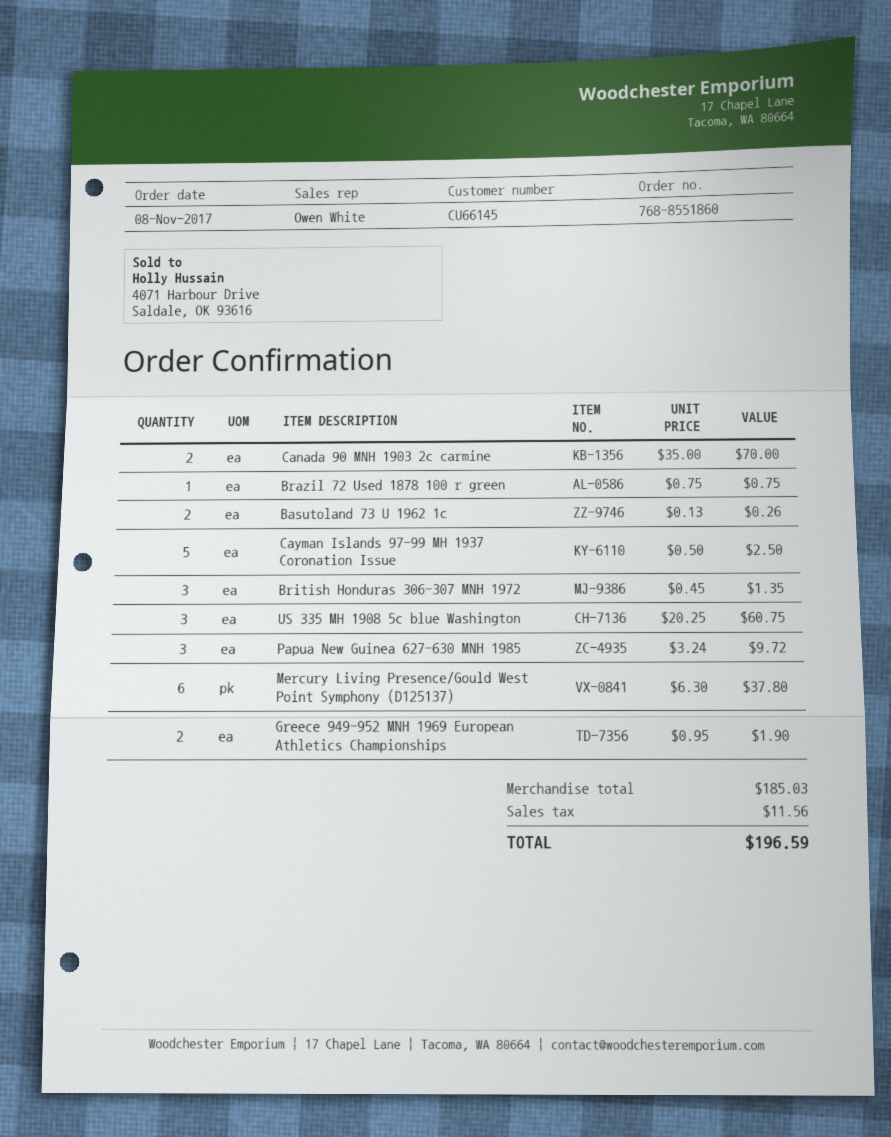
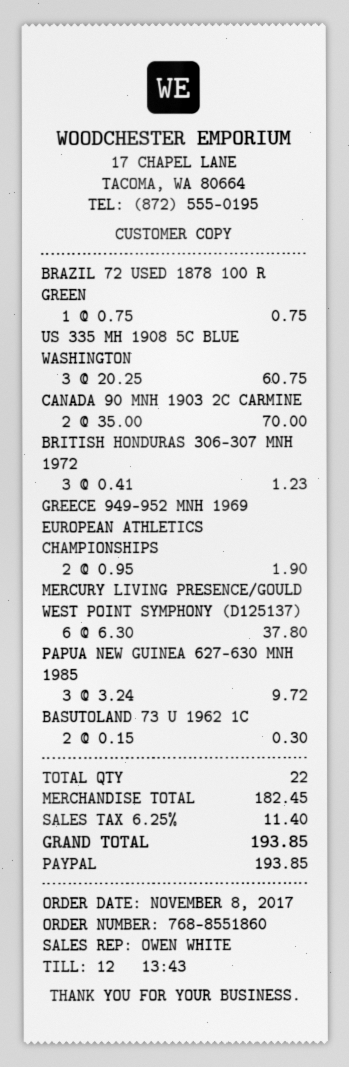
Basutoland 73 U 1962 1c: 2 x 0.13 = 0.26 -> 2 x 0.15 = 0.30
Cayman Islands 97-99 MH 1937 Coronation Issue: 5 x 0.50 = 2.50 -> none
British Honduras 306-307 MNH 1972: 3 x 0.45 = 1.35 -> 3 x 0.41 = 1.23
subtotal: 185.03 -> 182.45
tax: 11.56 -> 11.40
total: 196.59 -> 193.85

